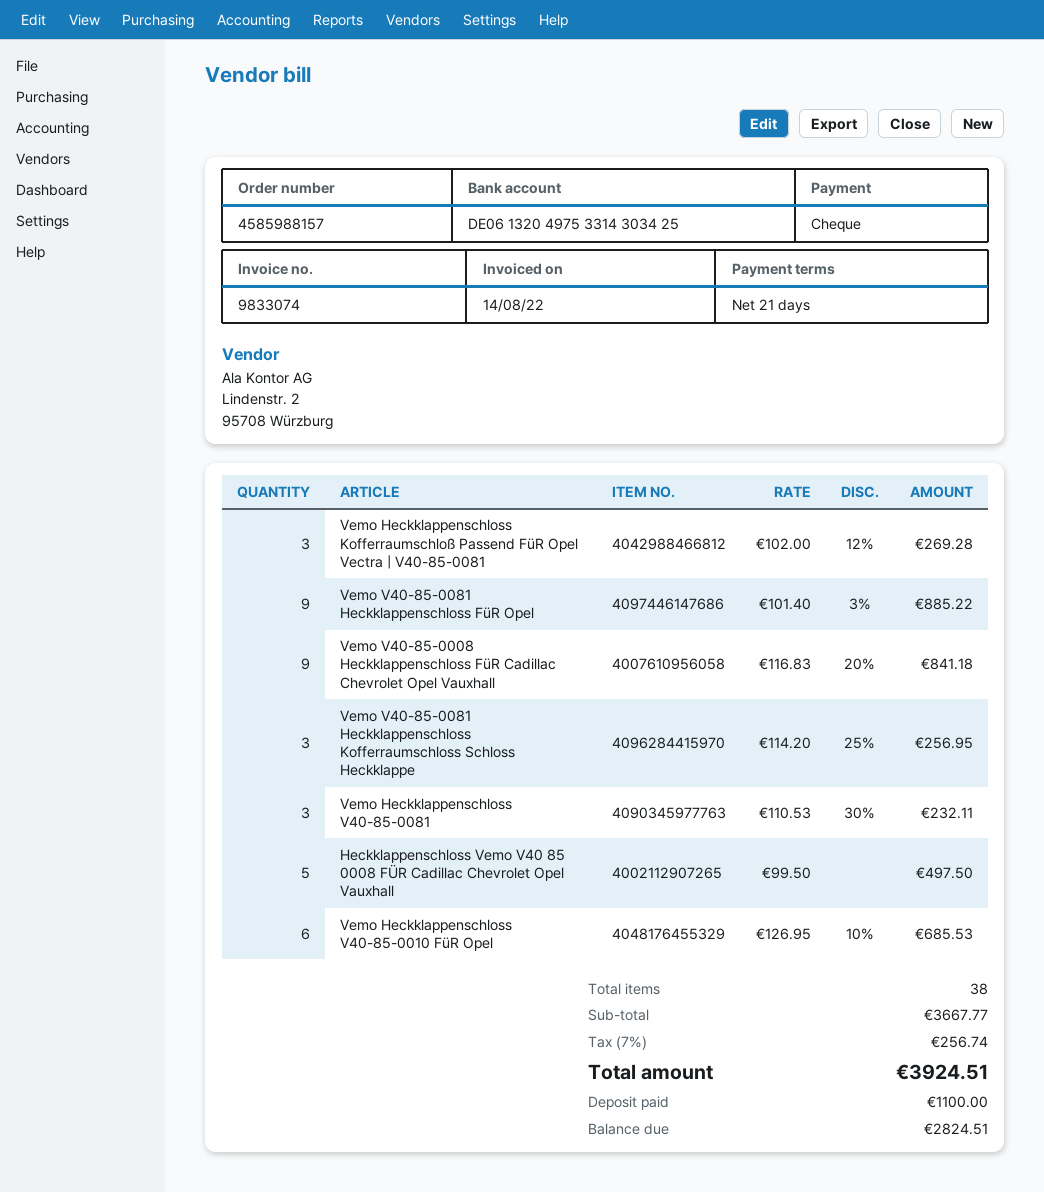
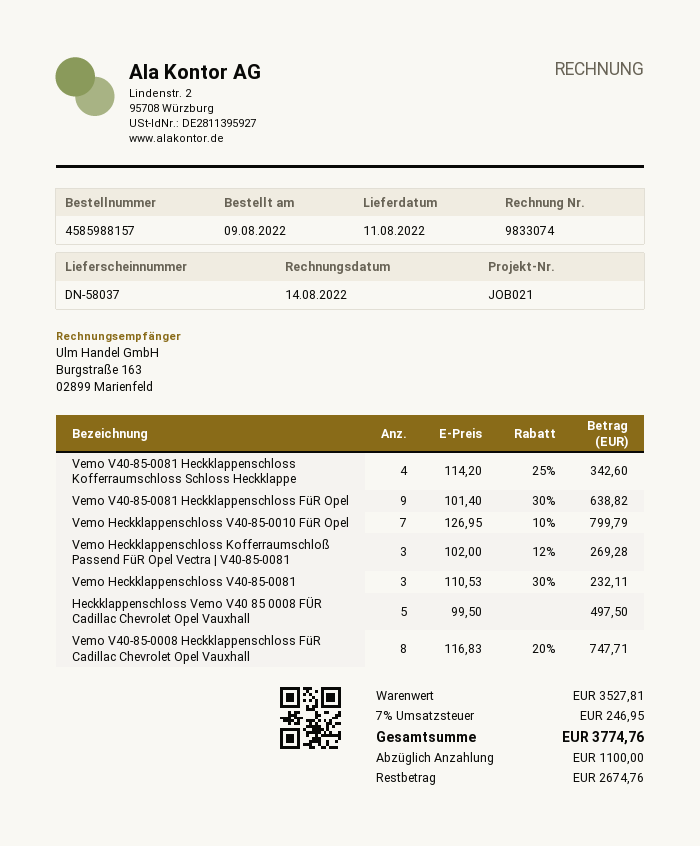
Vemo V40-85-0081 Heckklappenschloss FüR Opel: 9 x 101.40 - 3% = 885.22 -> 9 x 101.40 - 30% = 638.82
Vemo V40-85-0008 Heckklappenschloss FüR Cadillac Chevrolet Opel Vauxhall: 9 x 116.83 - 20% = 841.18 -> 8 x 116.83 - 20% = 747.71
Vemo V40-85-0081 Heckklappenschloss Kofferraumschloss Schloss Heckklappe: 3 x 114.20 - 25% = 256.95 -> 4 x 114.20 - 25% = 342.60
Vemo Heckklappenschloss V40-85-0010 FüR Opel: 6 x 126.95 - 10% = 685.53 -> 7 x 126.95 - 10% = 799.79
subtotal: 3667.77 -> 3527.81
tax: 7% = 256.74 -> 7% = 246.95
total: 3924.51 -> 3774.76
balance: 2824.51 -> 2674.76

